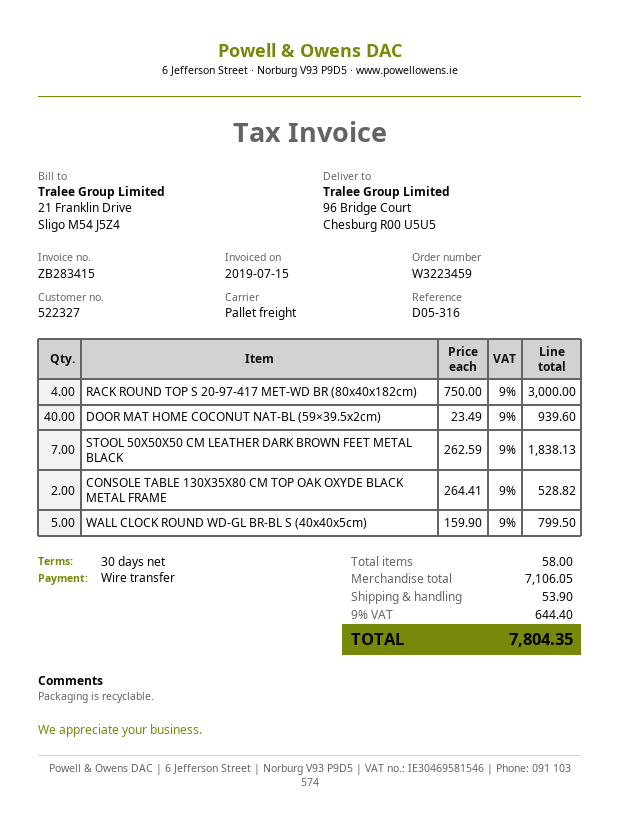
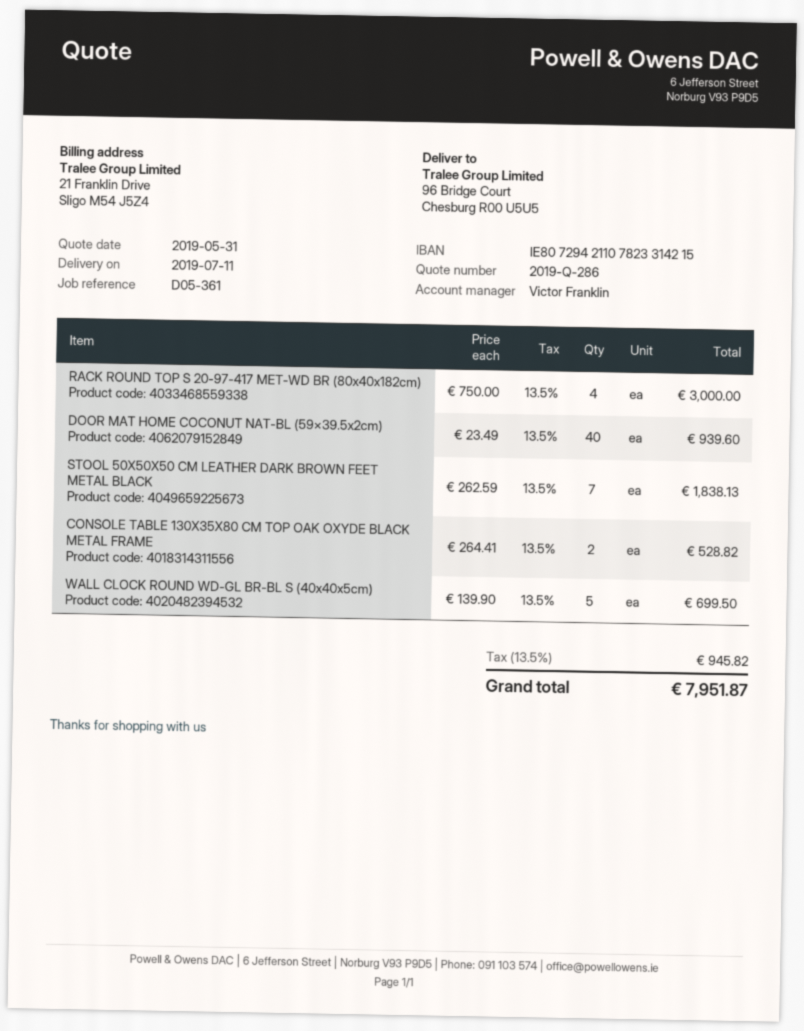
reference: D05-316 -> D05-361
WALL CLOCK ROUND WD-GL BR-BL S (40x40x5cm): 5 x 159.90 = 799.50 -> 5 x 139.90 = 699.50
shipping: 53.90 -> none
tax: 9% = 644.40 -> 13.5% = 945.82
total: 7804.35 -> 7951.87

